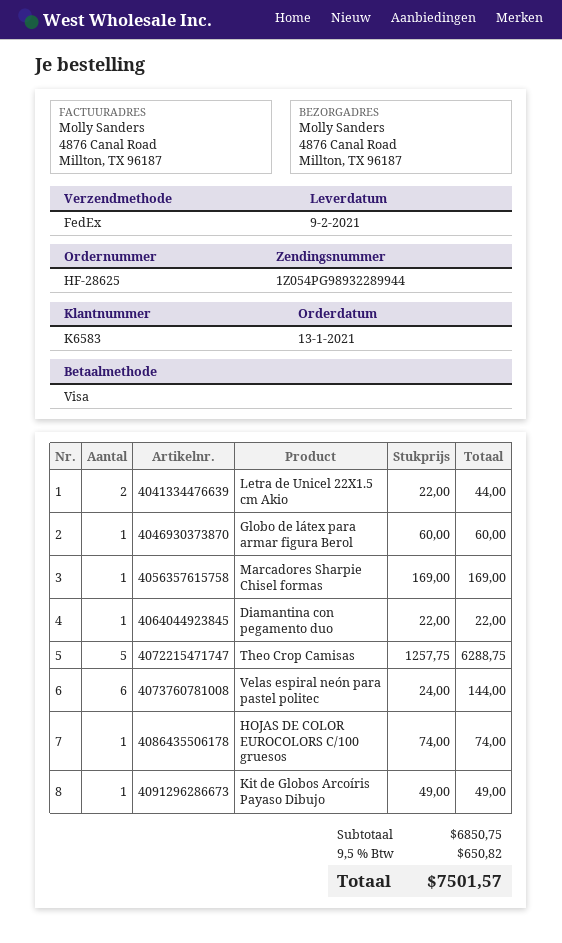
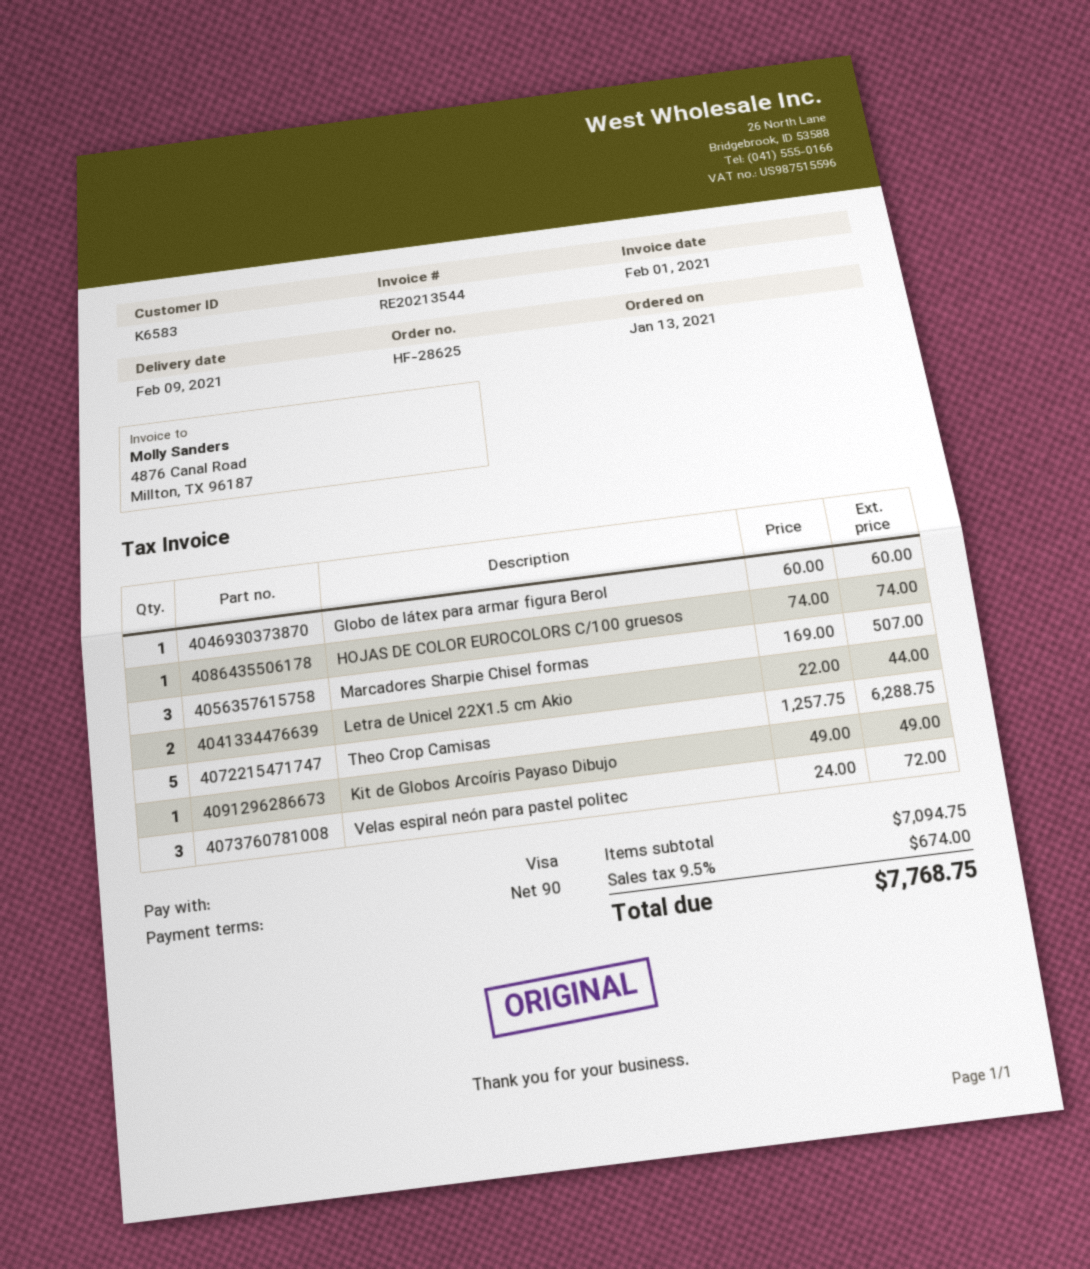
Marcadores Sharpie Chisel formas: 1 x 169.00 = 169.00 -> 3 x 169.00 = 507.00
Diamantina con pegamento duo: 1 x 22.00 = 22.00 -> none
Velas espiral neón para pastel politec: 6 x 24.00 = 144.00 -> 3 x 24.00 = 72.00
subtotal: 6850.75 -> 7094.75
tax: 9.5% = 650.82 -> 9.5% = 674.00
total: 7501.57 -> 7768.75

